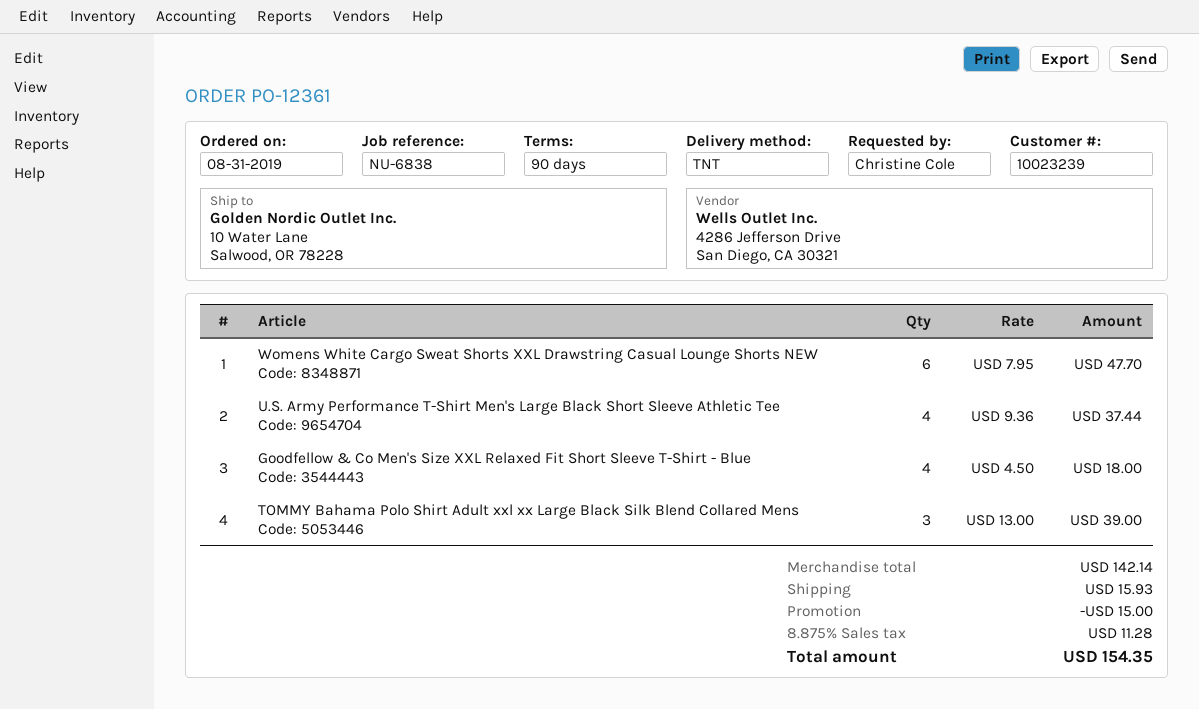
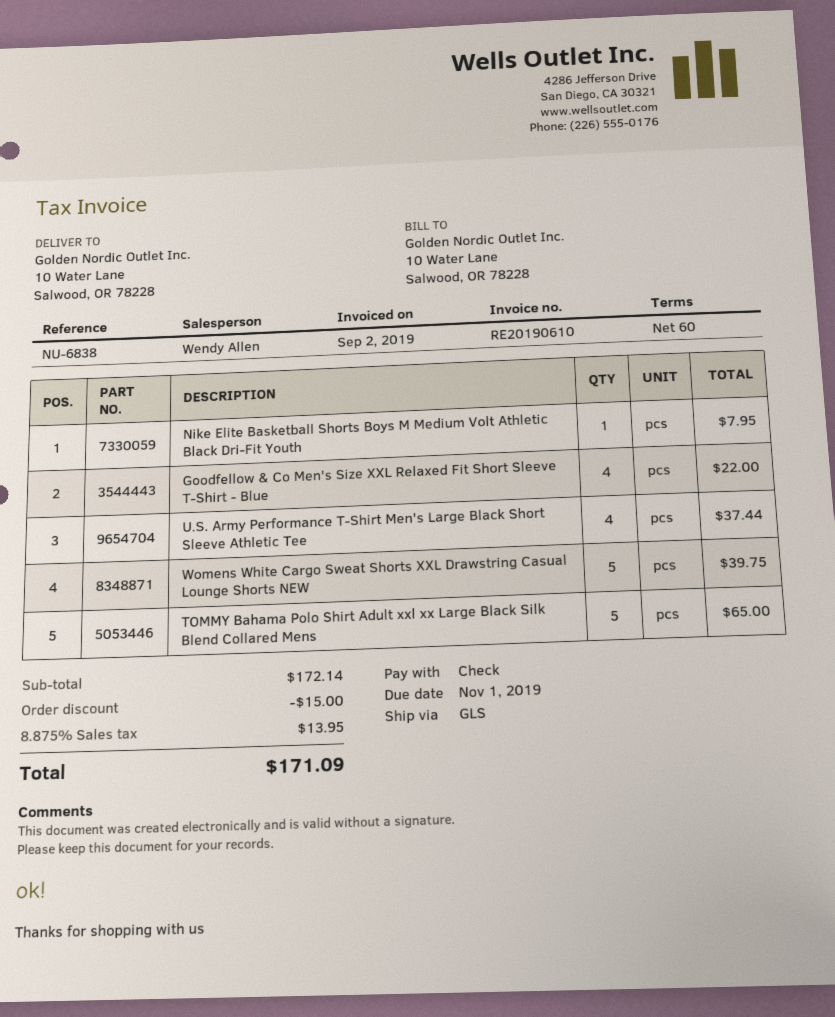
payment terms: 90 days -> 60 days
shipping method: TNT -> GLS
Womens White Cargo Sweat Shorts XXL Drawstring Casual Lounge Shorts NEW: 6 for 47.70 -> 5 for 39.75
Goodfellow & Co Men's Size XXL Relaxed Fit Short Sleeve T-Shirt - Blue: 4 for 18.00 -> 4 for 22.00
TOMMY Bahama Polo Shirt Adult xxl xx Large Black Silk Blend Collared Mens: 3 for 39.00 -> 5 for 65.00
Nike Elite Basketball Shorts Boys M Medium Volt Athletic Black Dri-Fit Youth: none -> 1 for 7.95
subtotal: 142.14 -> 172.14
shipping: 15.93 -> none
tax: 8.875% = 11.28 -> 8.875% = 13.95
total: 154.35 -> 171.09

